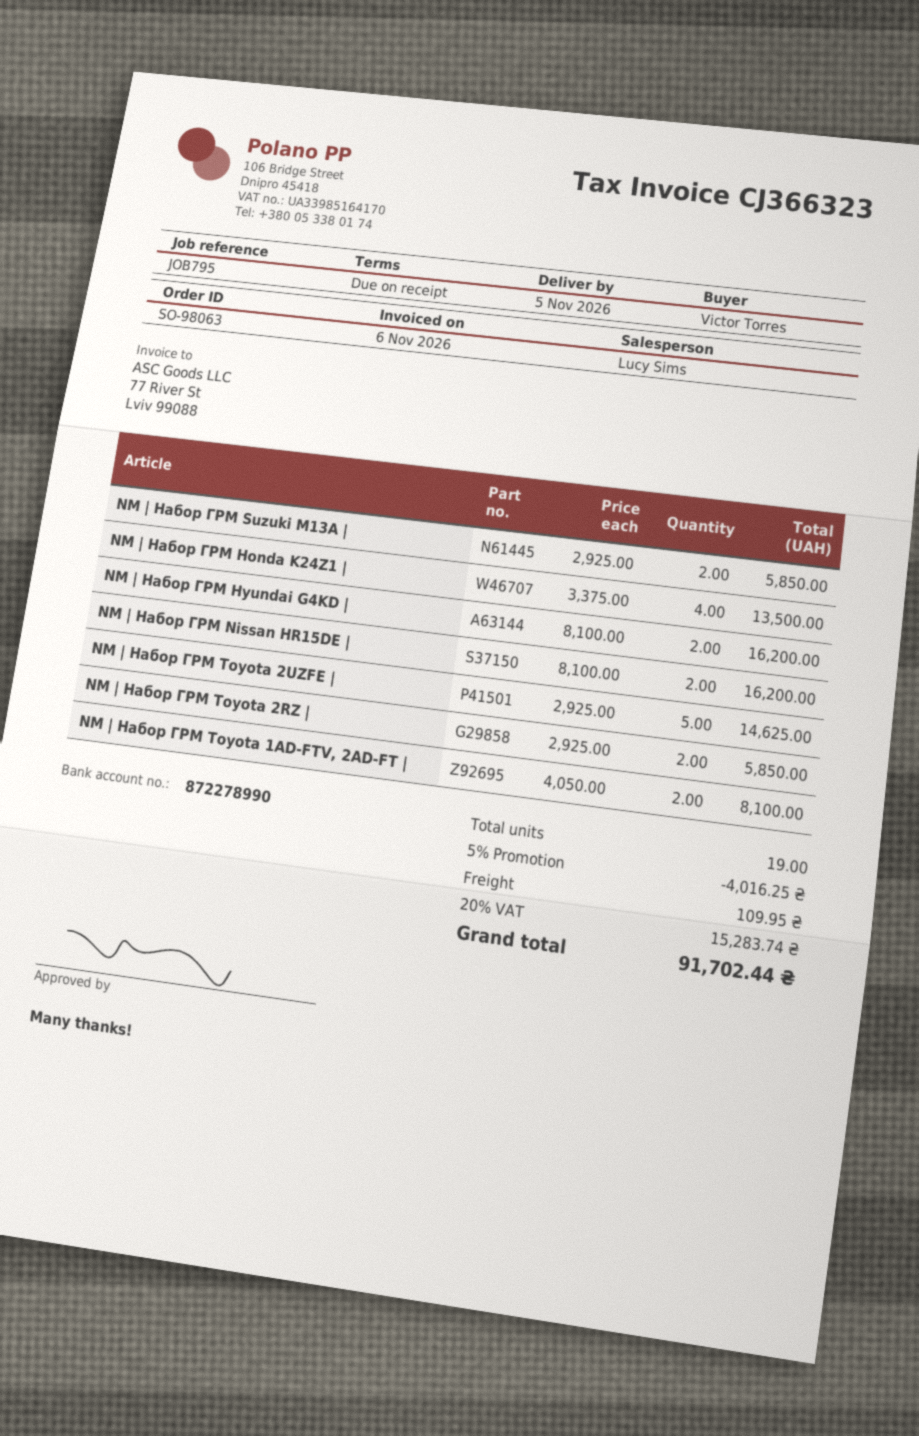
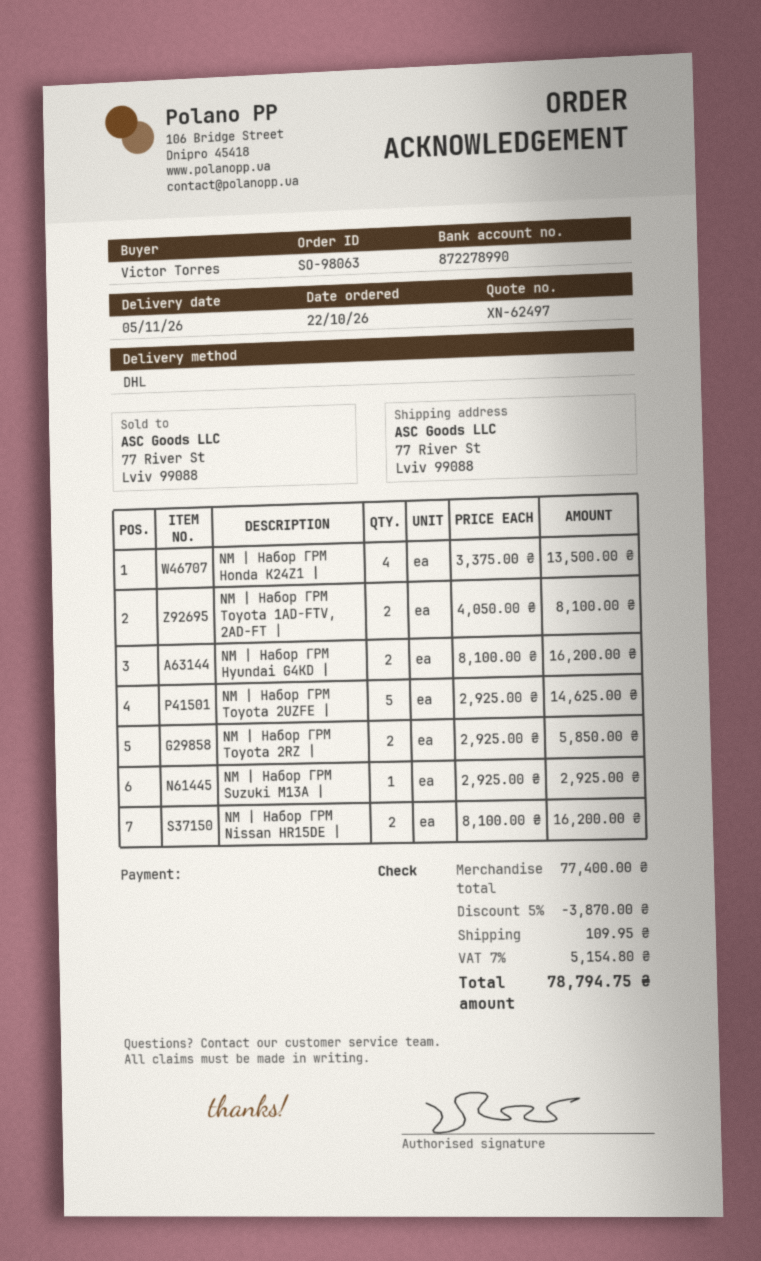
NM | Набор ГРМ Suzuki M13A |: 2 x 2925.00 = 5850.00 -> 1 x 2925.00 = 2925.00
discount: 5% = 4016.25 -> 5% = 3870.00
tax: 20% = 15283.74 -> 7% = 5154.80
total: 91702.44 -> 78794.75

